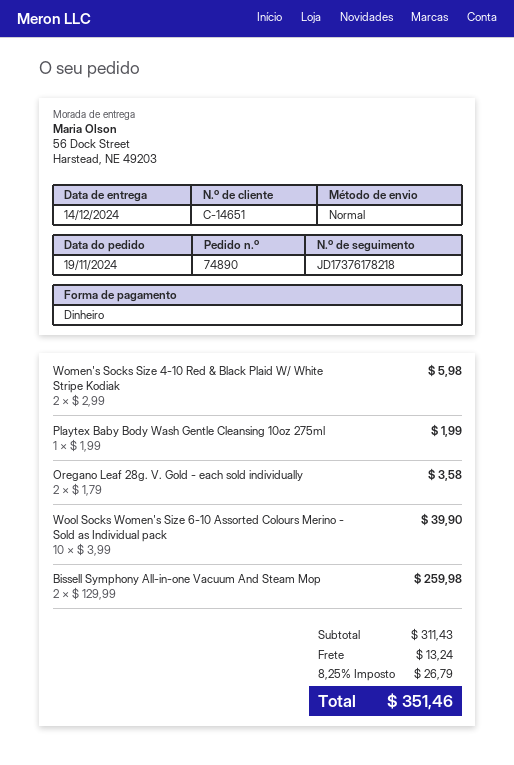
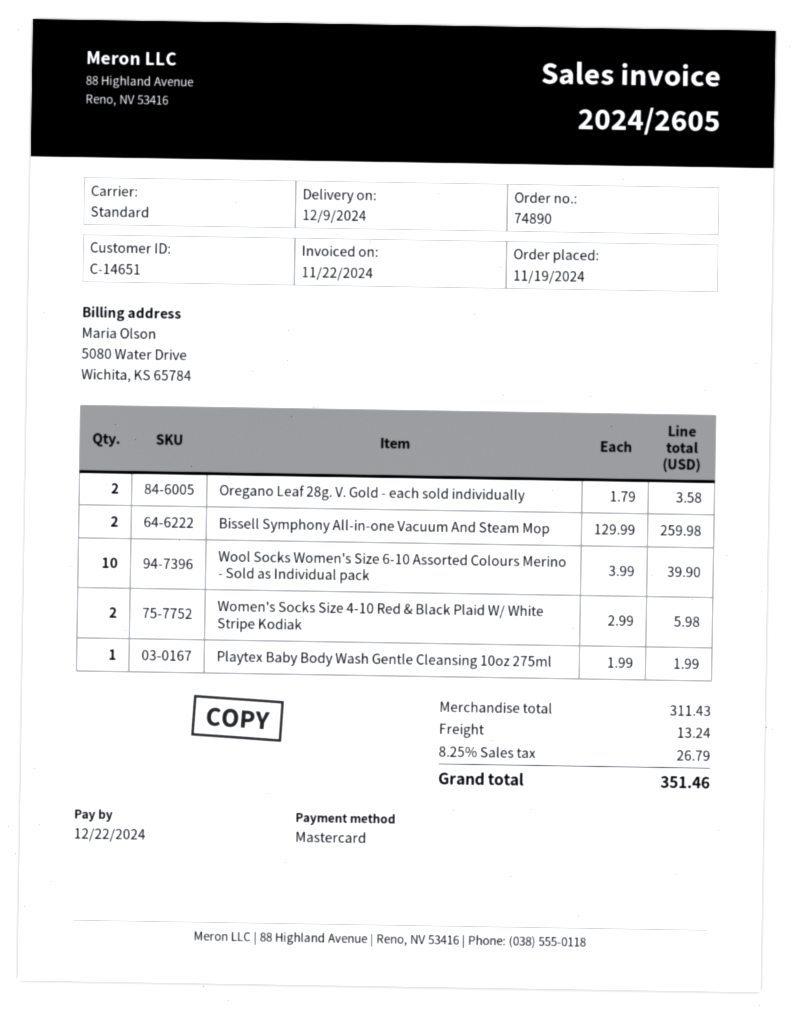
delivery date: 2024-12-14 -> 2024-12-09
payment method: cash -> Mastercard

